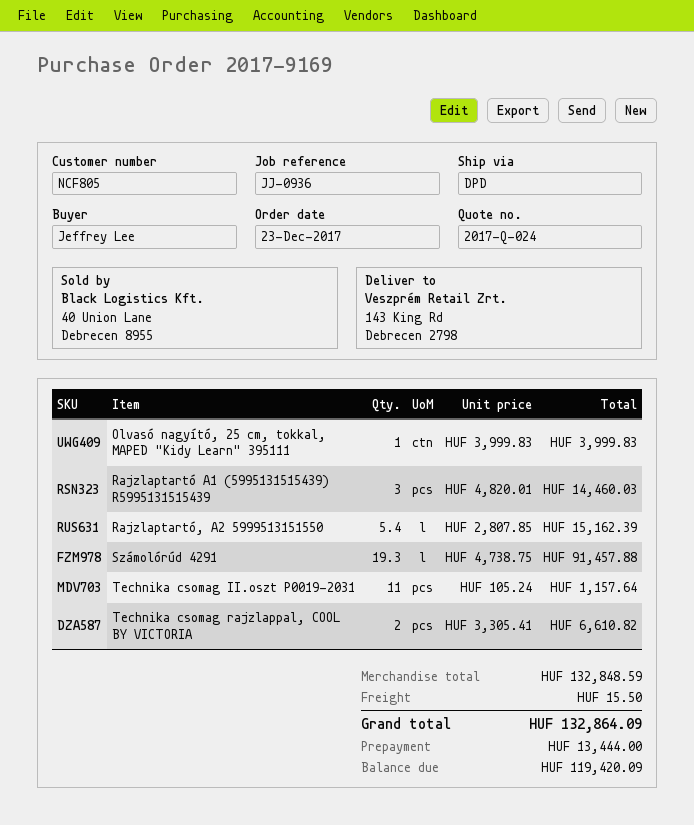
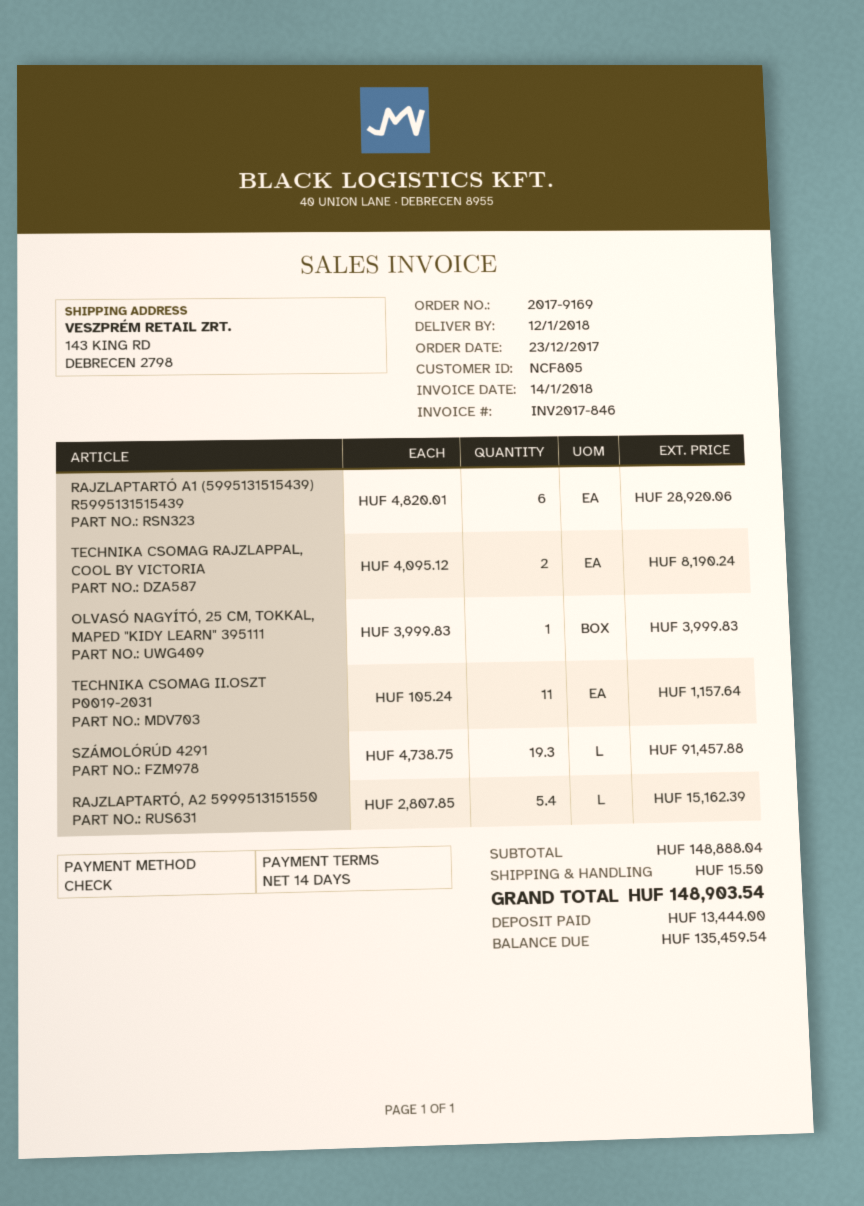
Rajzlaptartó A1 (5995131515439) R5995131515439: 3 x 4820.01 = 14460.03 -> 6 x 4820.01 = 28920.06
Technika csomag rajzlappal, COOL BY VICTORIA: 2 x 3305.41 = 6610.82 -> 2 x 4095.12 = 8190.24
subtotal: 132848.59 -> 148888.04
total: 132864.09 -> 148903.54
balance: 119420.09 -> 135459.54

